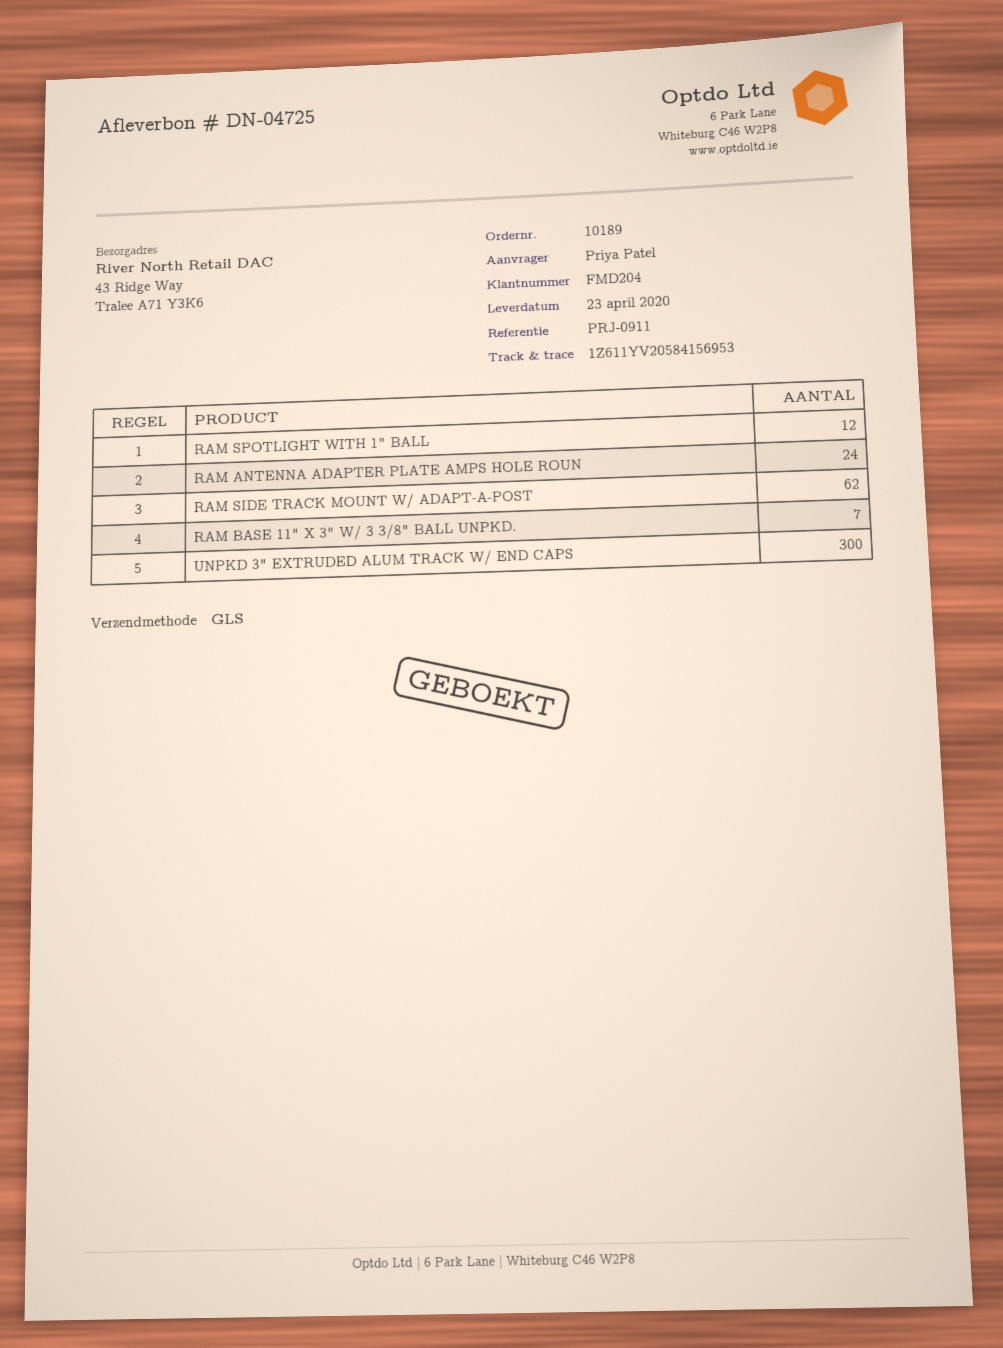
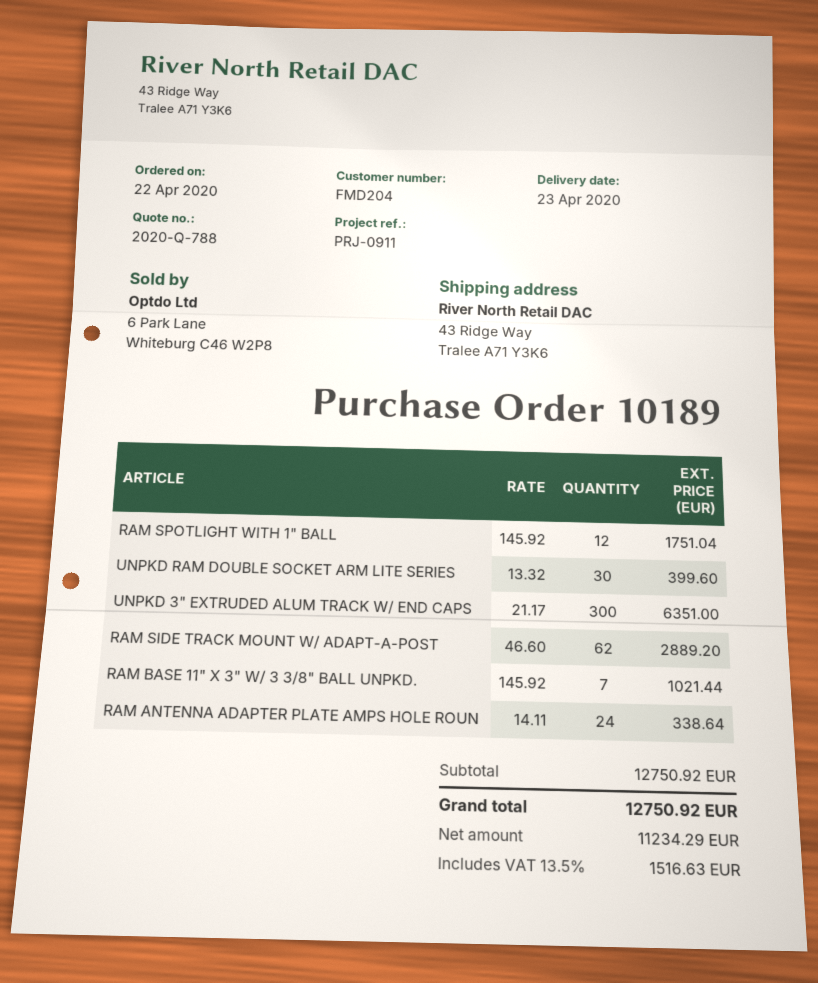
UNPKD RAM DOUBLE SOCKET ARM LITE SERIES: none -> 30

